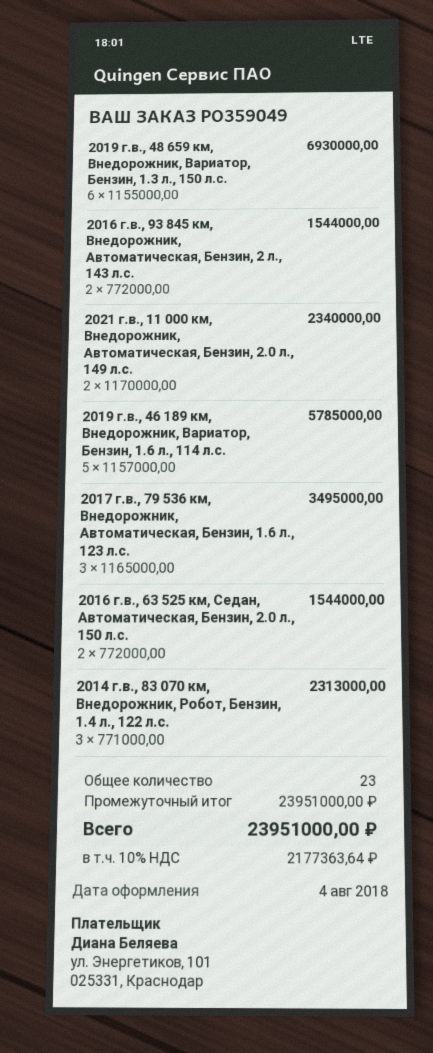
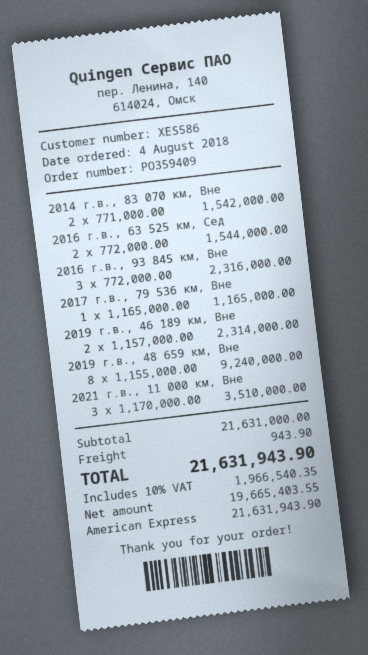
order number: PO359049 -> PO359409
2019 г.в., 48 659 км, Внедорожник, Вариатор, Бензин, 1.3 л., 150 л.с.: 6 x 1155000.00 = 6930000.00 -> 8 x 1155000.00 = 9240000.00
2016 г.в., 93 845 км, Внедорожник, Автоматическая, Бензин, 2 л., 143 л.с.: 2 x 772000.00 = 1544000.00 -> 3 x 772000.00 = 2316000.00
2021 г.в., 11 000 км, Внедорожник, Автоматическая, Бензин, 2.0 л., 149 л.с.: 2 x 1170000.00 = 2340000.00 -> 3 x 1170000.00 = 3510000.00
2019 г.в., 46 189 км, Внедорожник, Вариатор, Бензин, 1.6 л., 114 л.с.: 5 x 1157000.00 = 5785000.00 -> 2 x 1157000.00 = 2314000.00
2017 г.в., 79 536 км, Внедорожник, Автоматическая, Бензин, 1.6 л., 123 л.с.: 3 x 1165000.00 = 3495000.00 -> 1 x 1165000.00 = 1165000.00
2014 г.в., 83 070 км, Внедорожник, Робот, Бензин, 1.4 л., 122 л.с.: 3 x 771000.00 = 2313000.00 -> 2 x 771000.00 = 1542000.00
subtotal: 23951000.00 -> 21631000.00
shipping: none -> 943.90
tax: 10% = 2177363.64 -> 10% = 1966540.35
total: 23951000.00 -> 21631943.90

